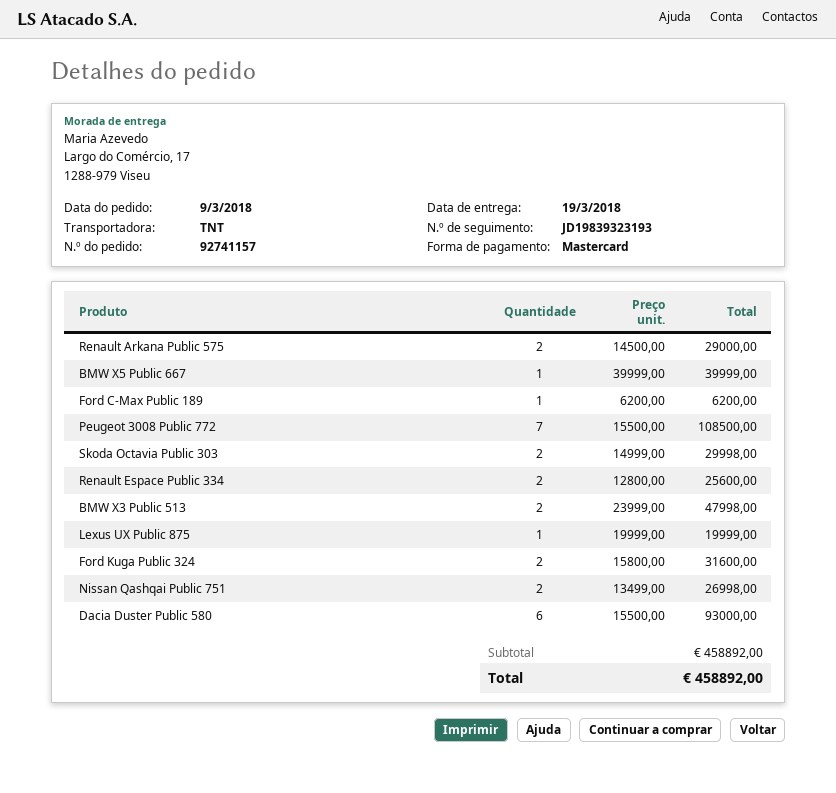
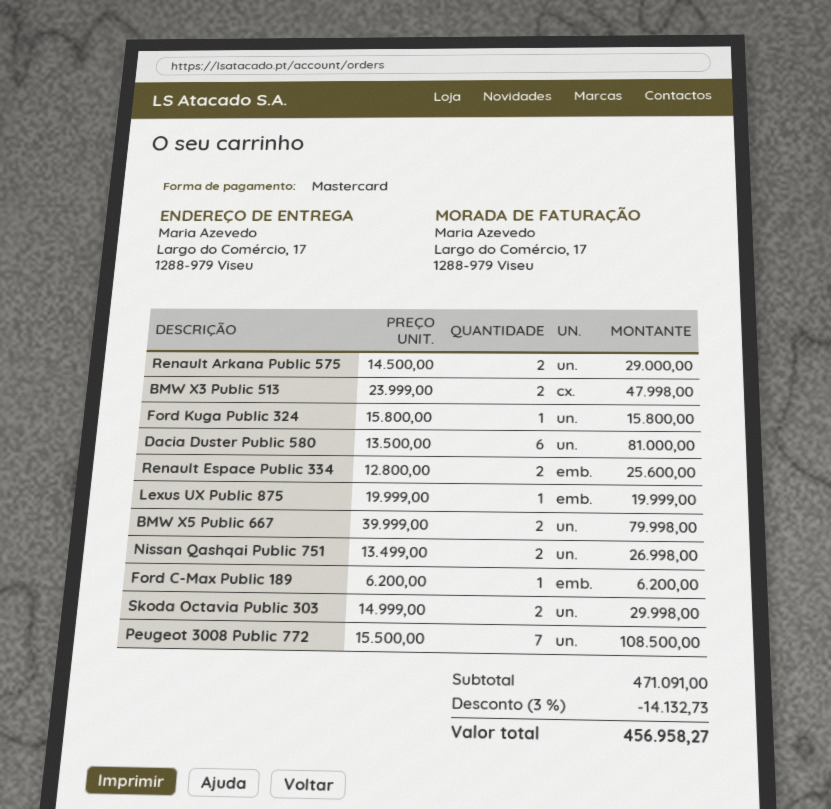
BMW X5 Public 667: 1 x 39999.00 = 39999.00 -> 2 x 39999.00 = 79998.00
Ford Kuga Public 324: 2 x 15800.00 = 31600.00 -> 1 x 15800.00 = 15800.00
Dacia Duster Public 580: 6 x 15500.00 = 93000.00 -> 6 x 13500.00 = 81000.00
subtotal: 458892.00 -> 471091.00
discount: none -> 3% = 14132.73
total: 458892.00 -> 456958.27

